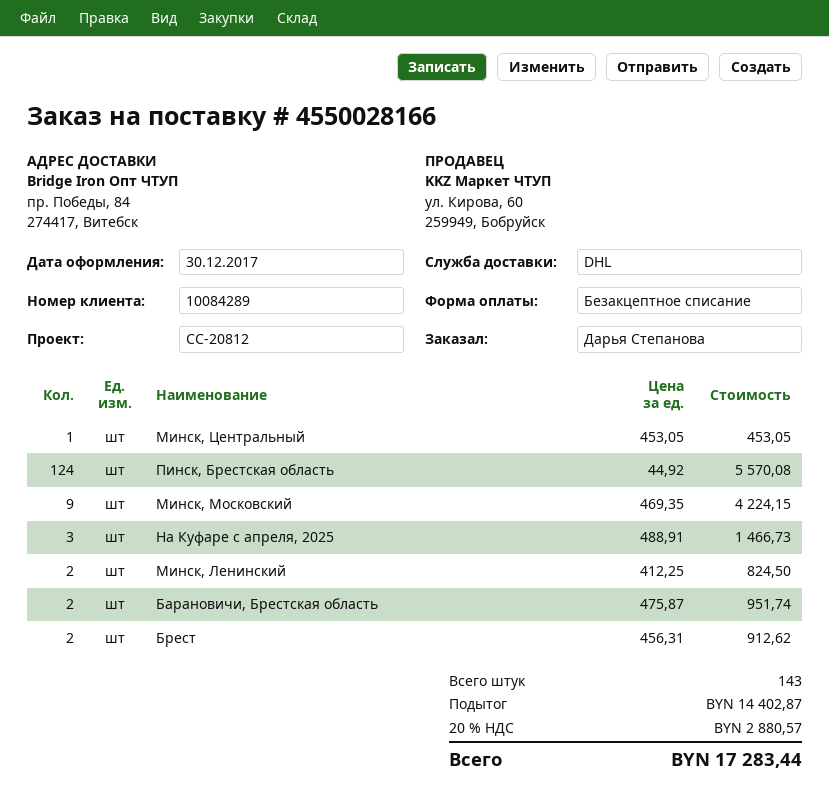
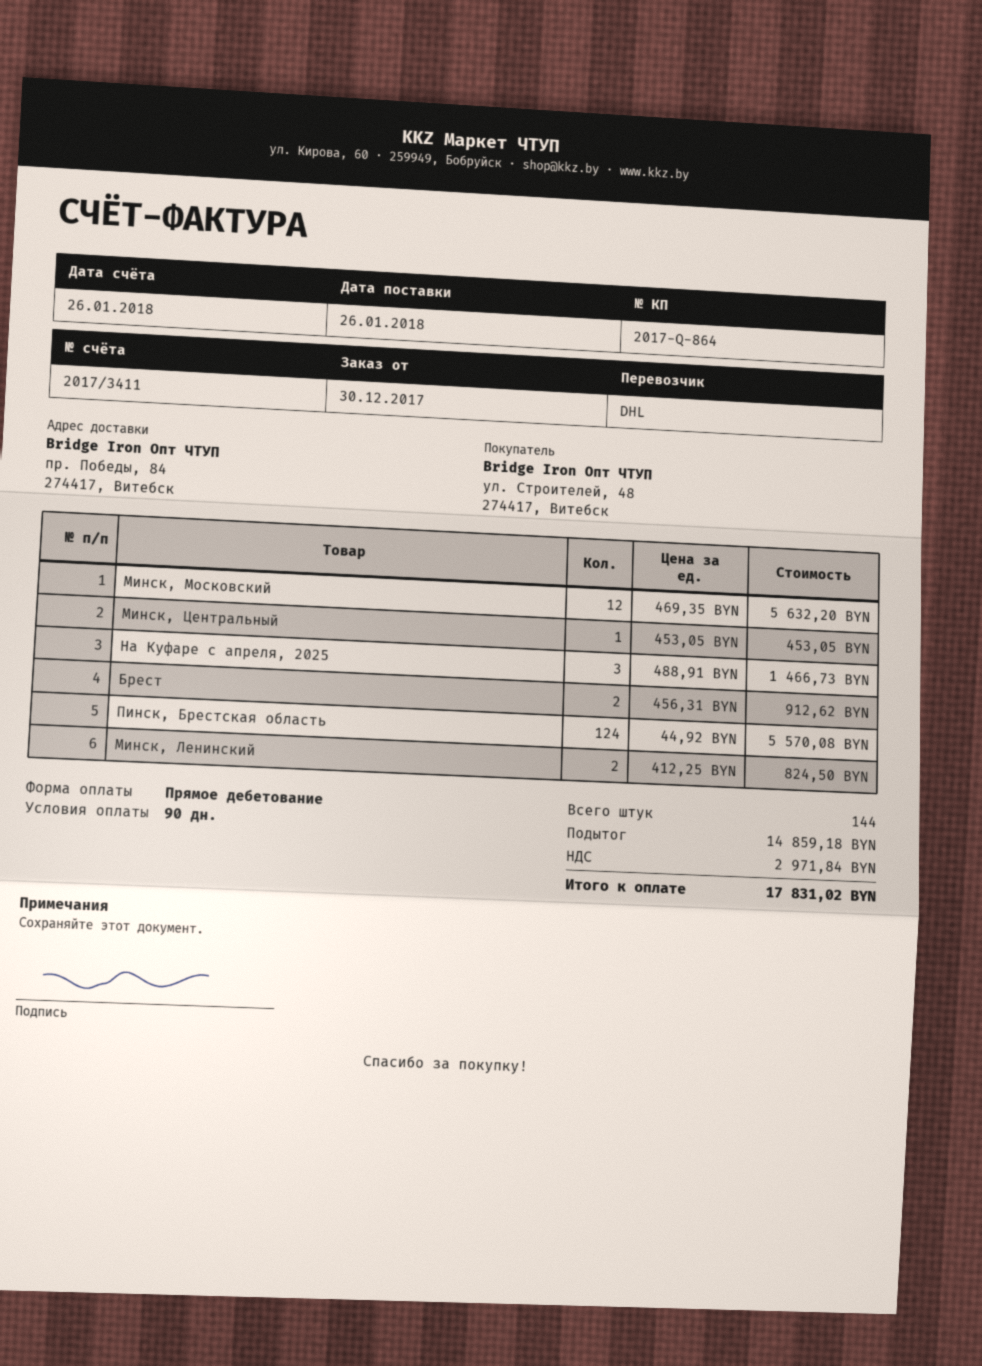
Минск, Московский: 9 x 469.35 = 4224.15 -> 12 x 469.35 = 5632.20
Барановичи, Брестская область: 2 x 475.87 = 951.74 -> none
total quantity: 143 -> 144
subtotal: 14402.87 -> 14859.18
tax: 2880.57 -> 2971.84
total: 17283.44 -> 17831.02

